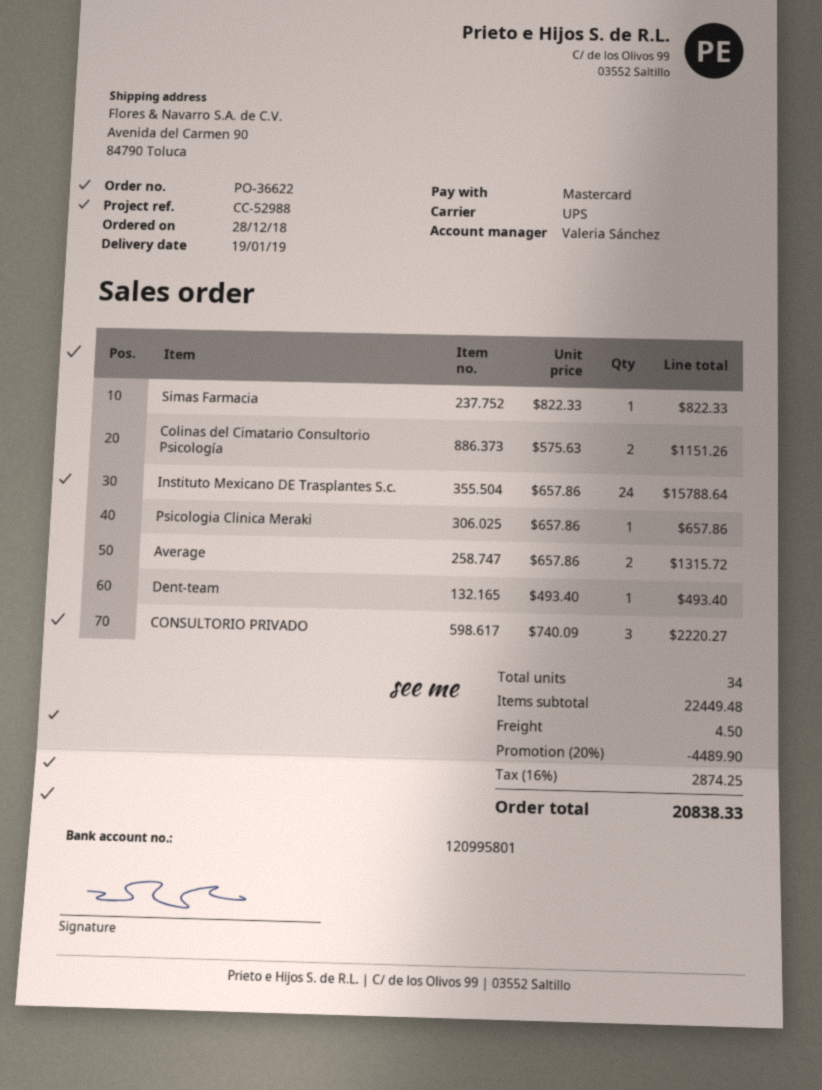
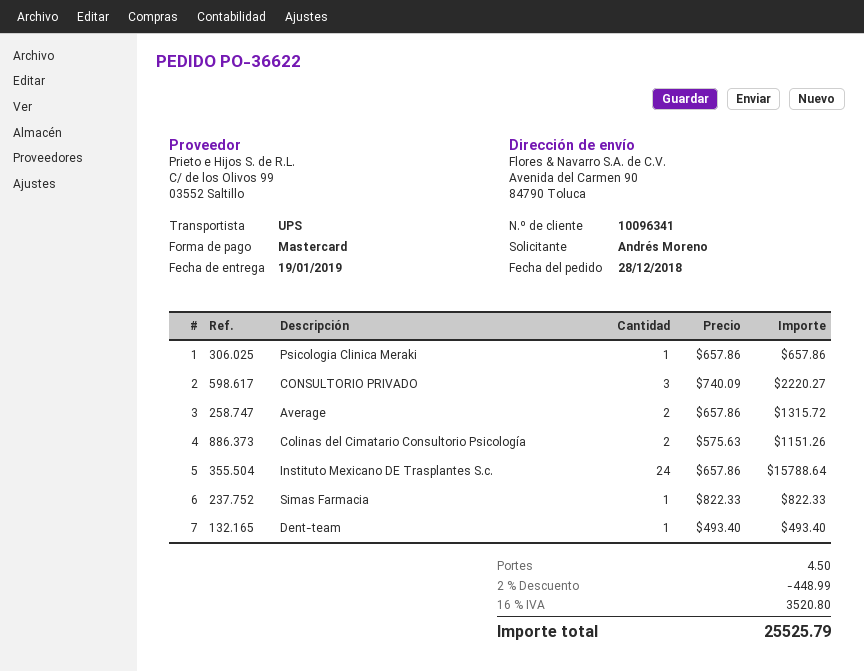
discount: 20% = 4489.90 -> 2% = 448.99
tax: 16% = 2874.25 -> 16% = 3520.80
total: 20838.33 -> 25525.79

